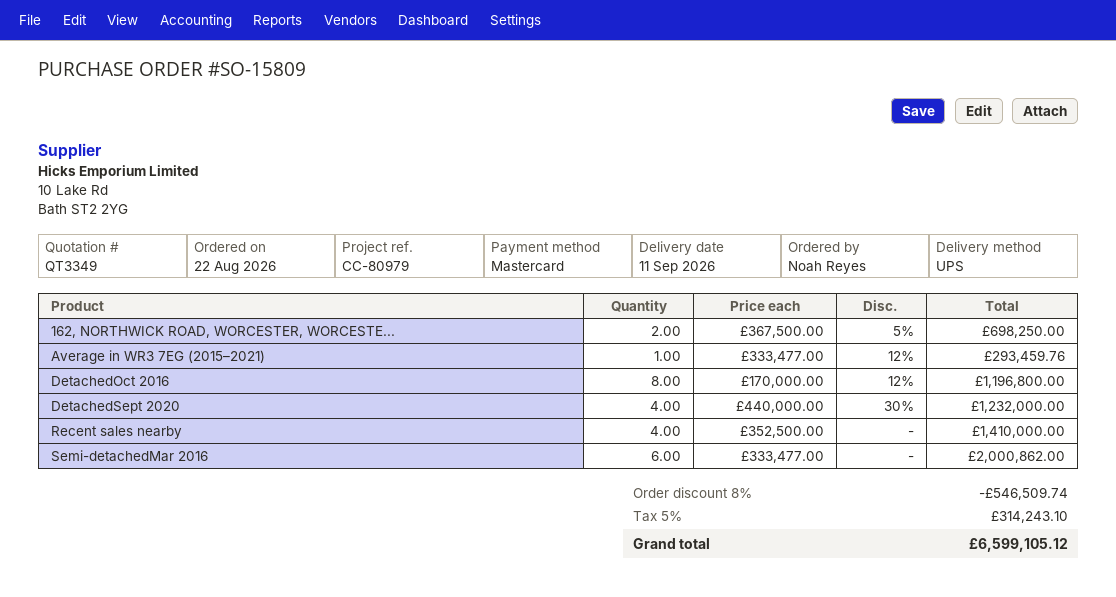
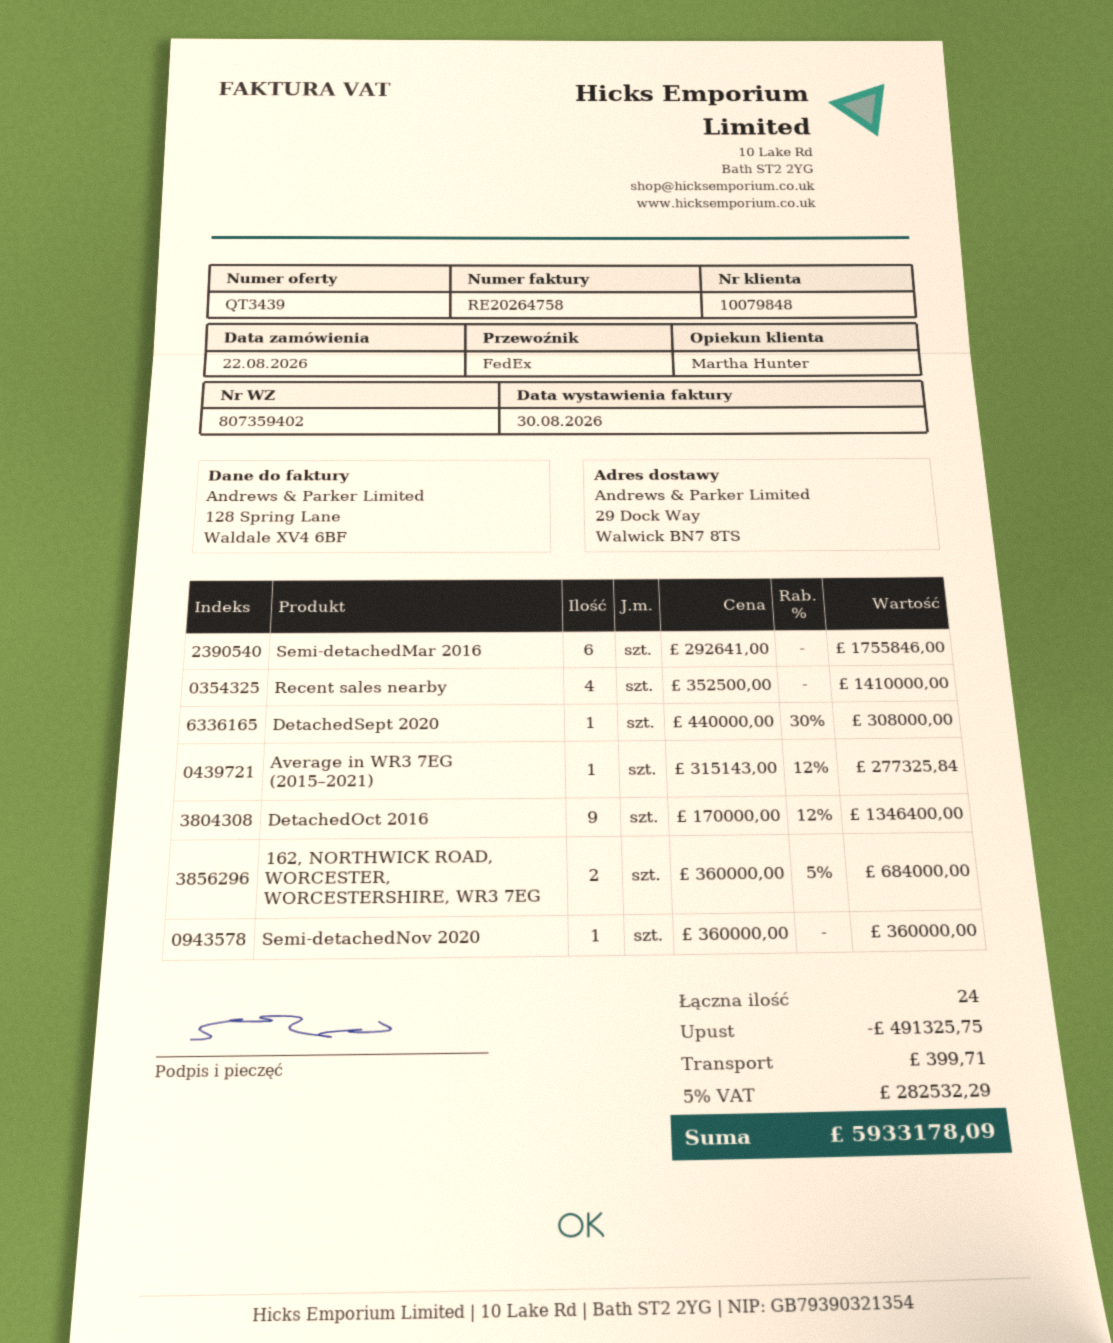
quote number: QT3349 -> QT3439
shipping method: UPS -> FedEx
162, NORTHWICK ROAD, WORCESTER, WORCESTE...: 2 x 367500.00 - 5% = 698250.00 -> 2 x 360000.00 - 5% = 684000.00
Average in WR3 7EG (2015–2021): 1 x 333477.00 - 12% = 293459.76 -> 1 x 315143.00 - 12% = 277325.84
DetachedOct 2016: 8 x 170000.00 - 12% = 1196800.00 -> 9 x 170000.00 - 12% = 1346400.00
DetachedSept 2020: 4 x 440000.00 - 30% = 1232000.00 -> 1 x 440000.00 - 30% = 308000.00
Semi-detachedMar 2016: 6 x 333477.00 = 2000862.00 -> 6 x 292641.00 = 1755846.00
Semi-detachedNov 2020: none -> 1 x 360000.00 = 360000.00
discount: 546509.74 -> 491325.75
shipping: none -> 399.71
tax: 5% = 314243.10 -> 5% = 282532.29
total: 6599105.12 -> 5933178.09

